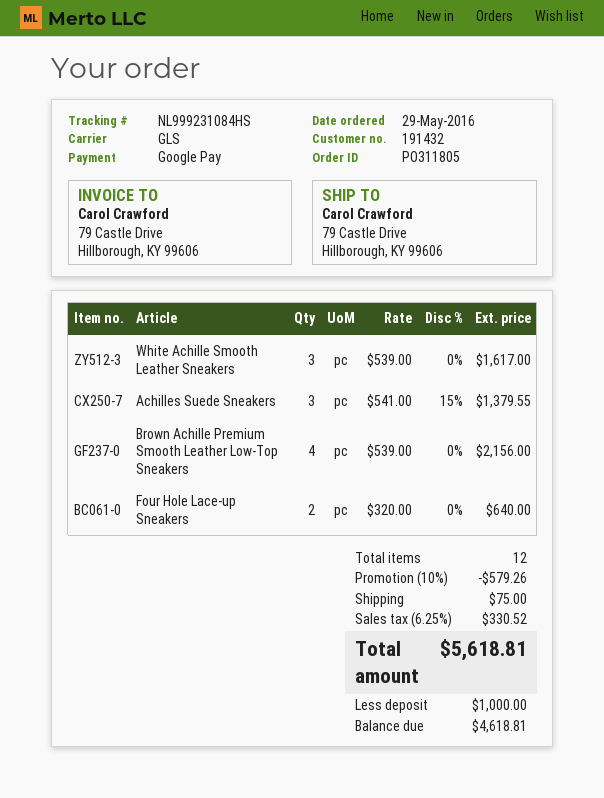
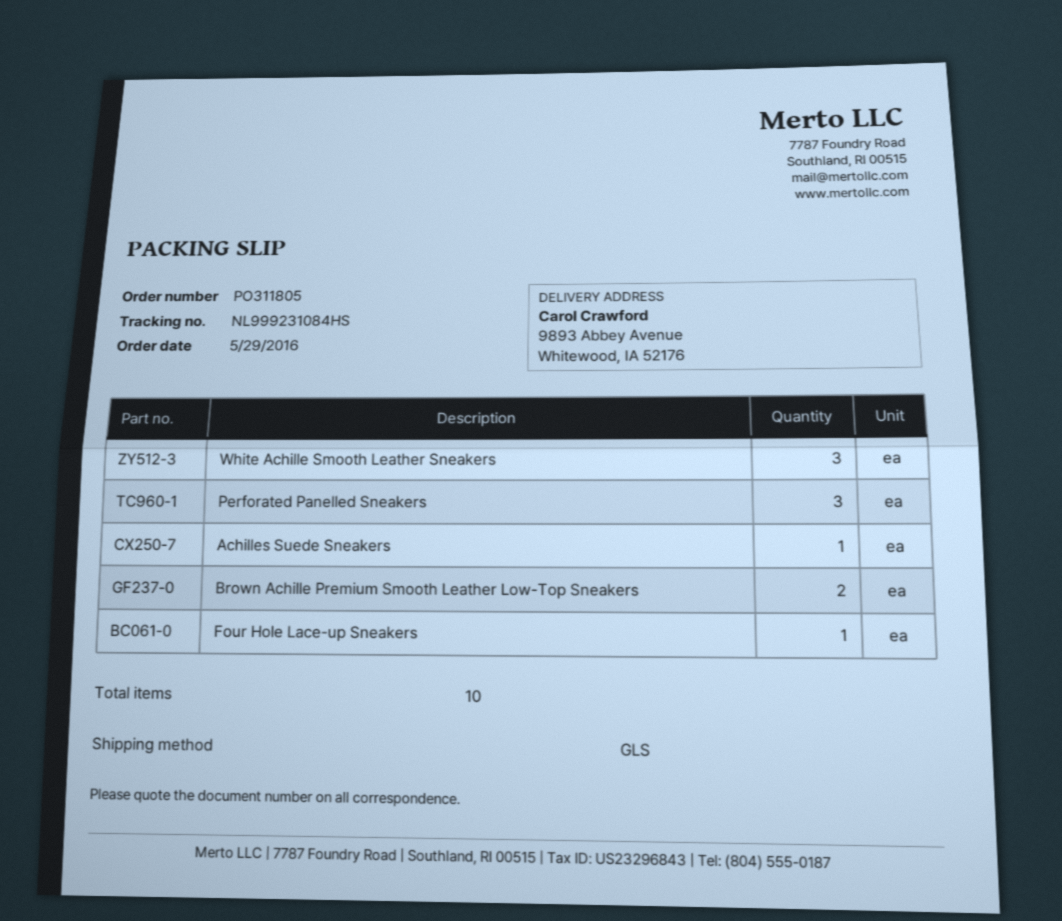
ship to: 79 Castle Drive, Hillborough, KY 99606 -> 9893 Abbey Avenue, Whitewood, IA 52176
Achilles Suede Sneakers: 3 -> 1
Brown Achille Premium Smooth Leather Low-Top Sneakers: 4 -> 2
Four Hole Lace-up Sneakers: 2 -> 1
Perforated Panelled Sneakers: none -> 3
total quantity: 12 -> 10

